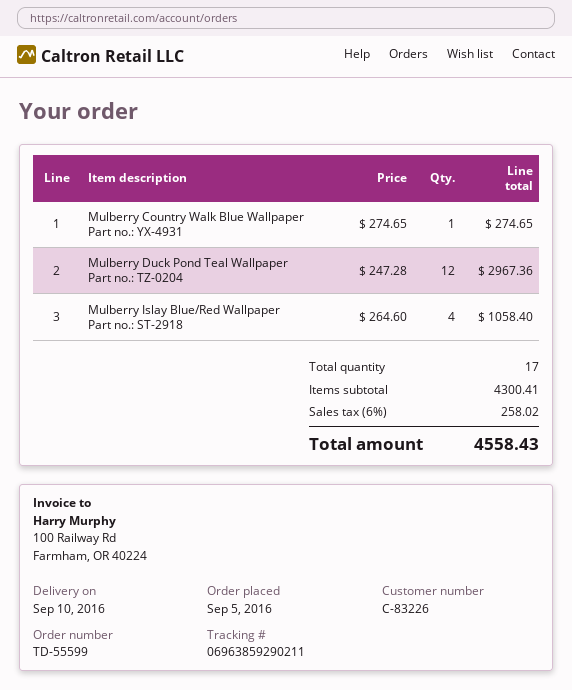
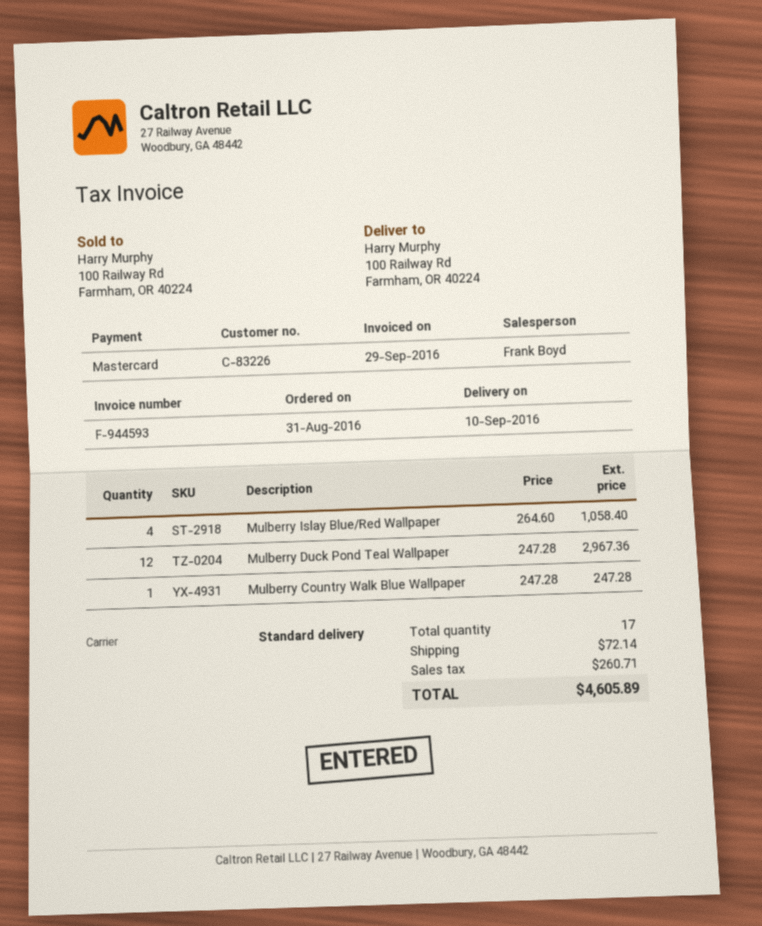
order date: 2016-09-05 -> 2016-08-31
Mulberry Country Walk Blue Wallpaper: 1 x 274.65 = 274.65 -> 1 x 247.28 = 247.28
shipping: none -> 72.14
tax: 258.02 -> 260.71
total: 4558.43 -> 4605.89

